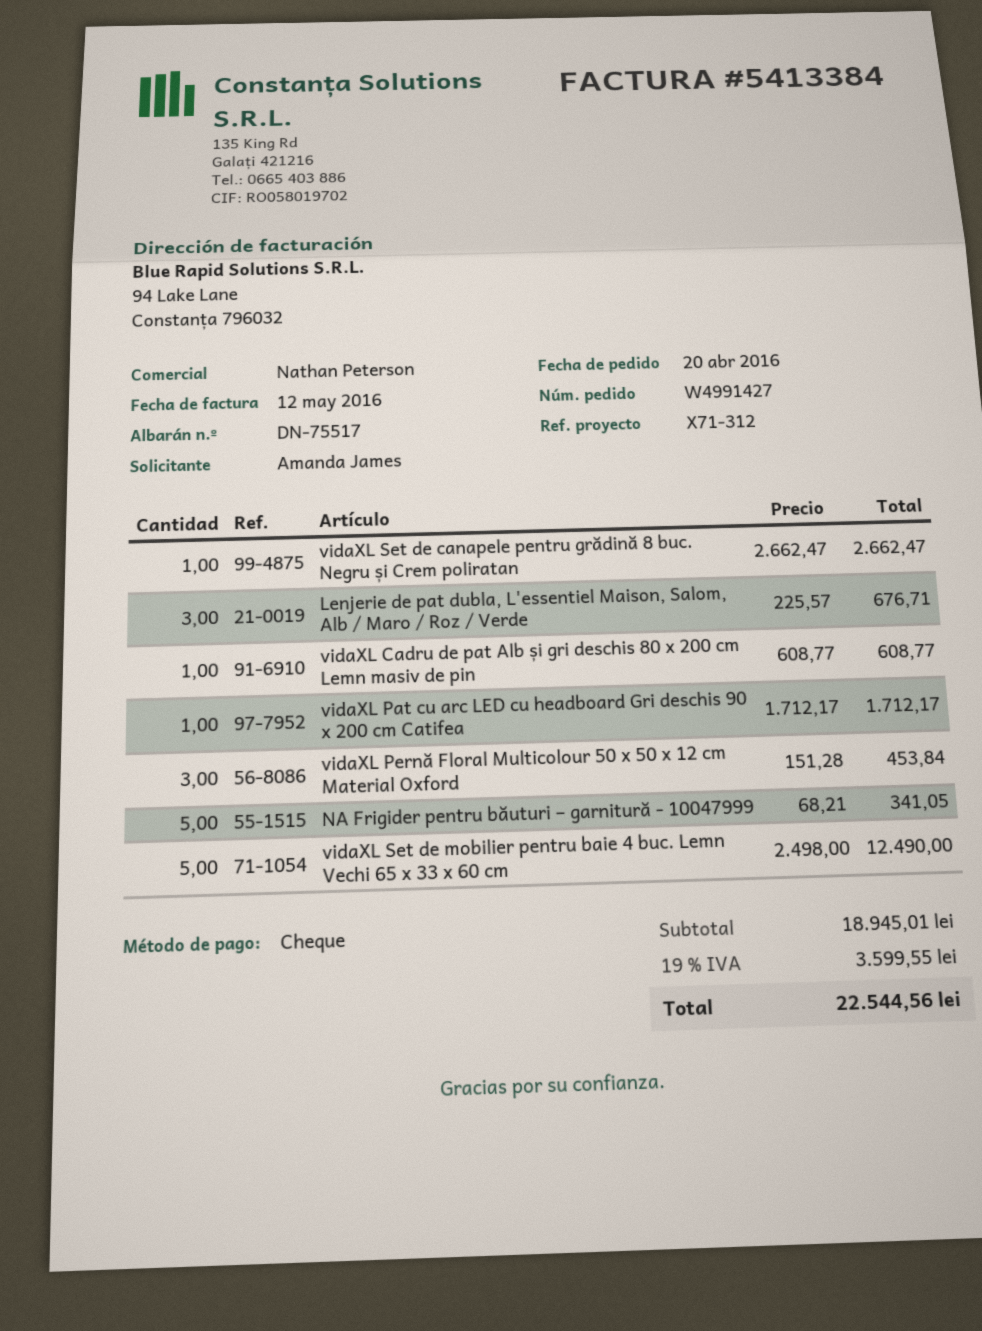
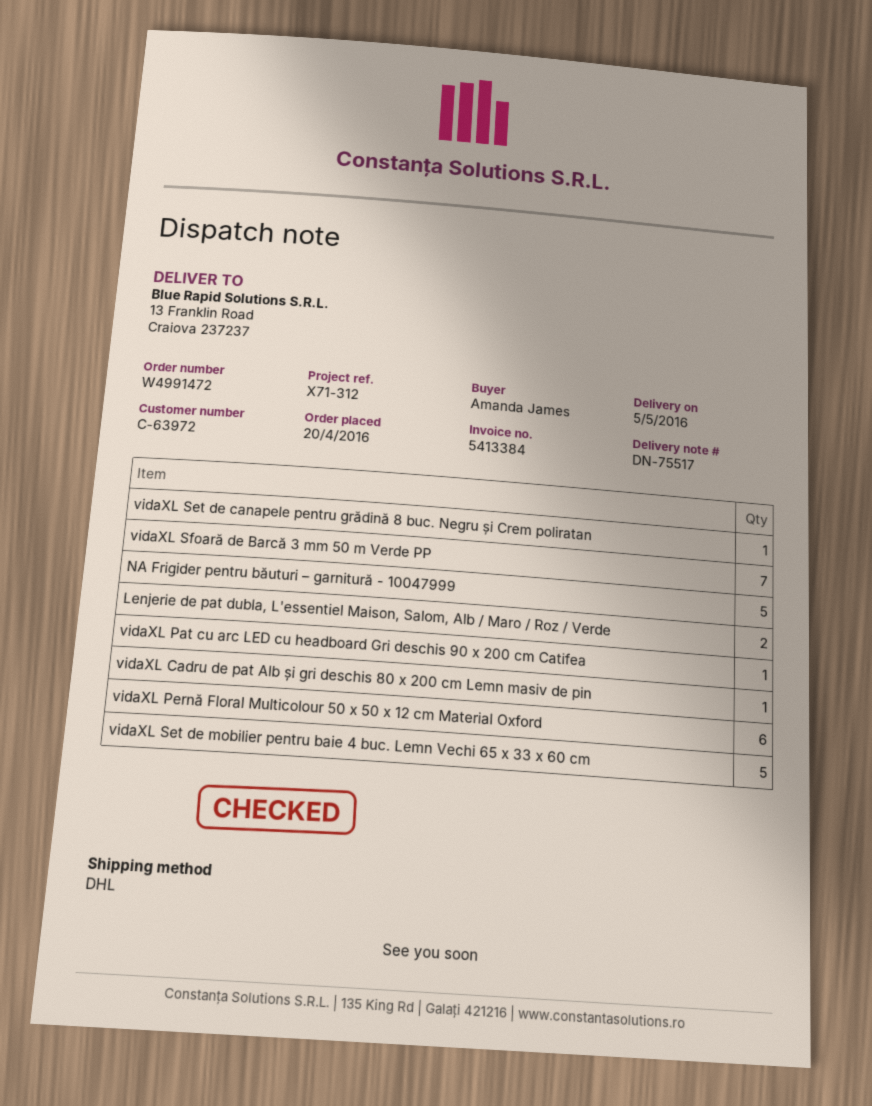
order number: W4991427 -> W4991472
Lenjerie de pat dubla, L'essentiel Maison, Salom, Alb / Maro / Roz / Verde: 3 -> 2
vidaXL Pernă Floral Multicolour 50 x 50 x 12 cm Material Oxford: 3 -> 6
vidaXL Sfoară de Barcă 3 mm 50 m Verde PP: none -> 7

